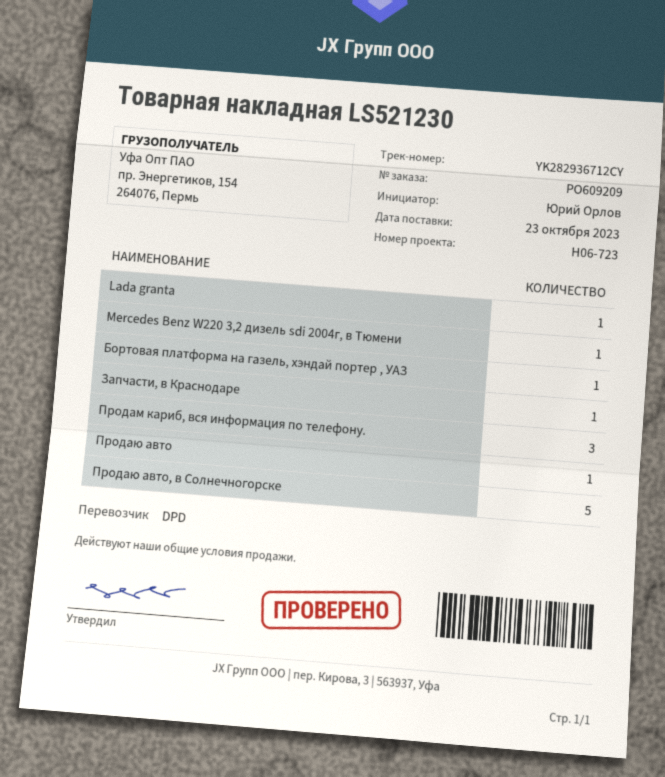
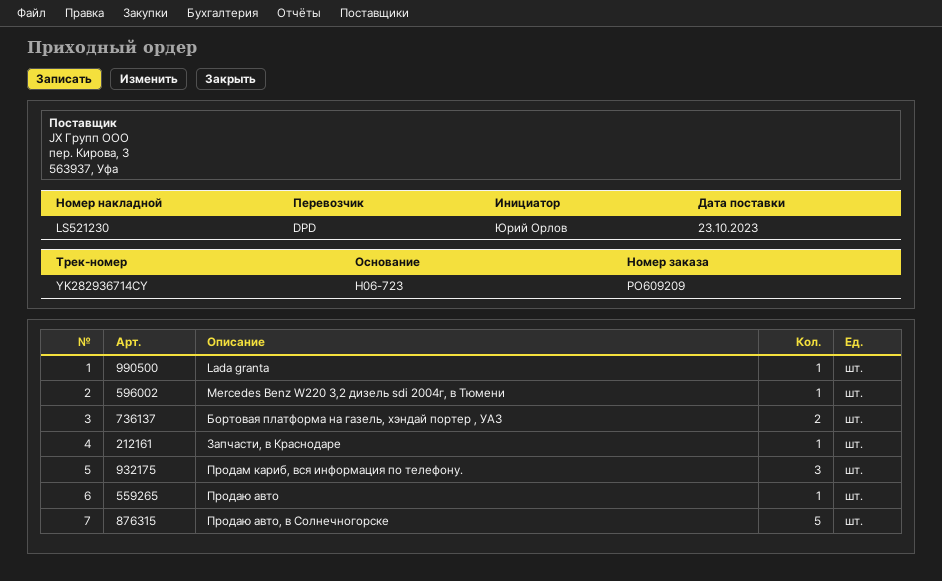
tracking number: YK282936712CY -> YK282936714CY
Бортовая платформа на газель, хэндай портер , УАЗ: 1 -> 2

